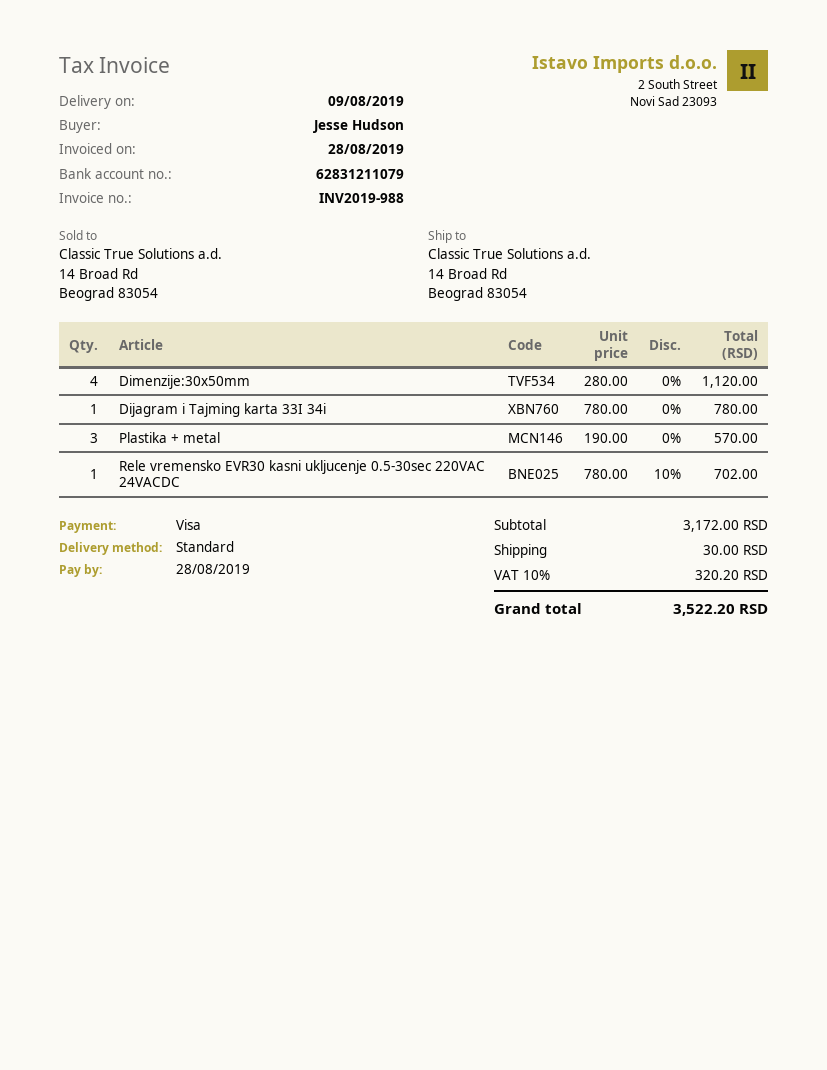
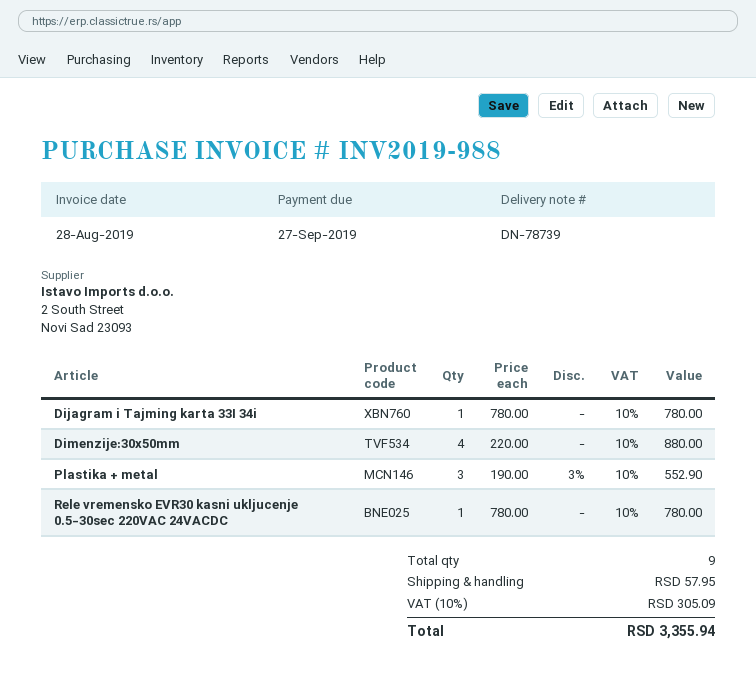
due date: 2019-08-28 -> 2019-09-27
Dimenzije:30x50mm: 4 x 280.00 = 1120.00 -> 4 x 220.00 = 880.00
Plastika + metal: 3 x 190.00 = 570.00 -> 3 x 190.00 - 3% = 552.90
Rele vremensko EVR30 kasni ukljucenje 0.5-30sec 220VAC 24VACDC: 1 x 780.00 - 10% = 702.00 -> 1 x 780.00 = 780.00
shipping: 30.00 -> 57.95
tax: 10% = 320.20 -> 10% = 305.09
total: 3522.20 -> 3355.94

